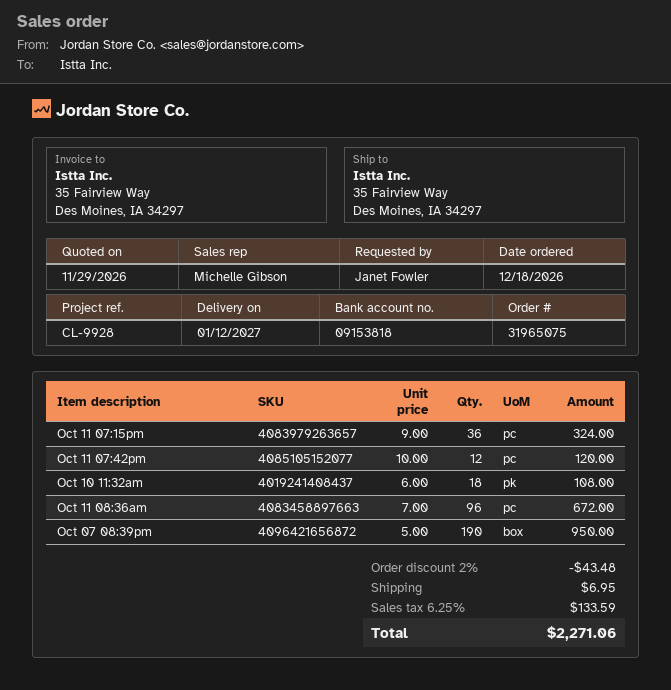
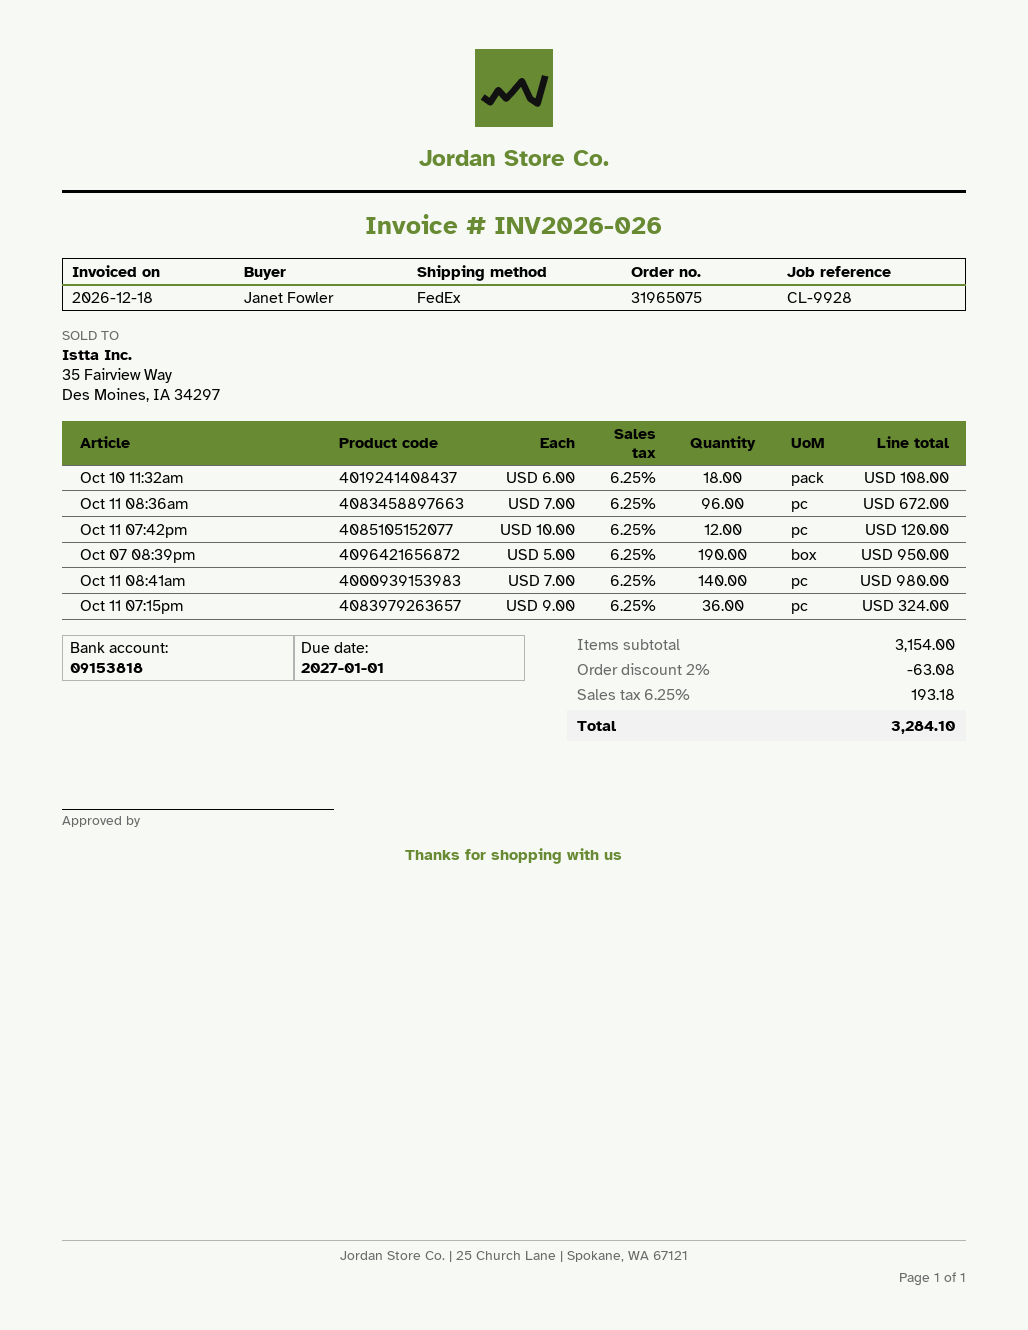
Oct 11 08:41am: none -> 140 x 7.00 = 980.00
discount: 2% = 43.48 -> 2% = 63.08
shipping: 6.95 -> none
tax: 6.25% = 133.59 -> 6.25% = 193.18
total: 2271.06 -> 3284.10

